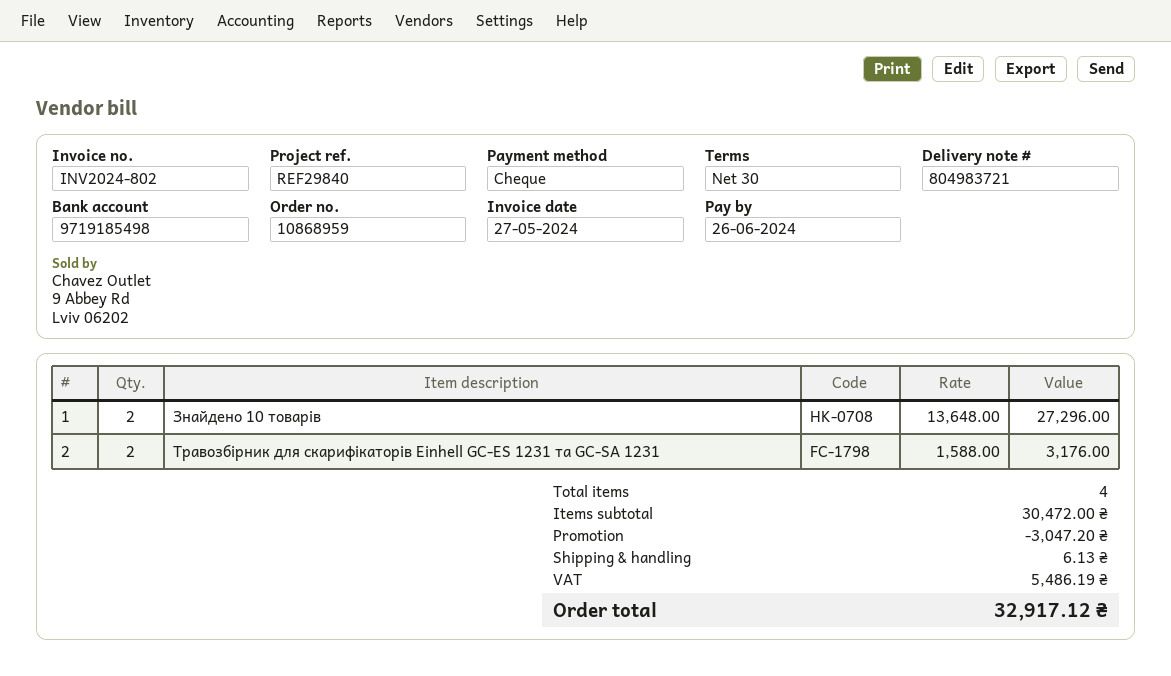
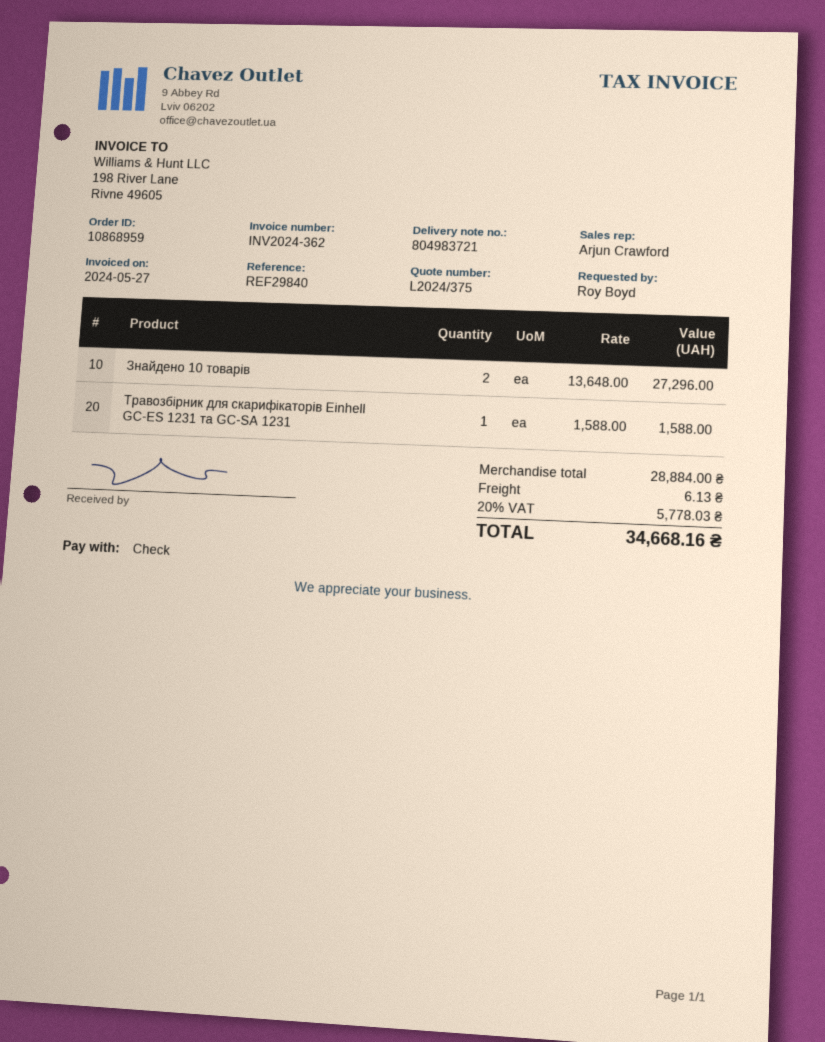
invoice number: INV2024-802 -> INV2024-362
Травозбірник для скарифікаторів Einhell GC-ES 1231 та GC-SA 1231: 2 x 1588.00 = 3176.00 -> 1 x 1588.00 = 1588.00
subtotal: 30472.00 -> 28884.00
discount: 3047.20 -> none
tax: 5486.19 -> 5778.03
total: 32917.12 -> 34668.16

